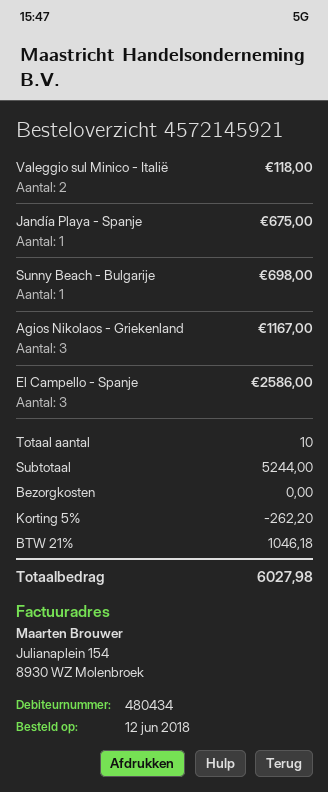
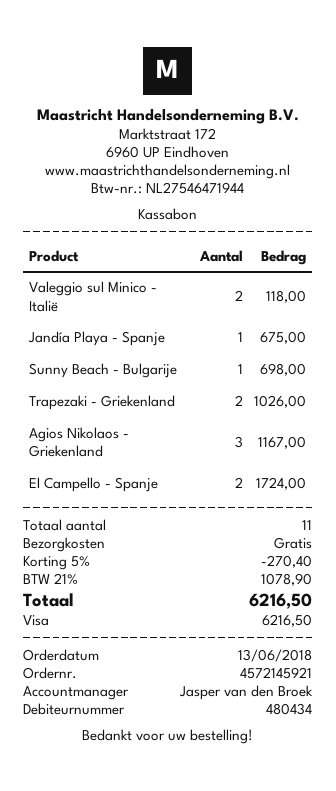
order date: 2018-06-12 -> 2018-06-13
El Campello - Spanje: 3 for 2586.00 -> 2 for 1724.00
Trapezaki - Griekenland: none -> 2 for 1026.00
total quantity: 10 -> 11
discount: 5% = 262.20 -> 5% = 270.40
tax: 21% = 1046.18 -> 21% = 1078.90
total: 6027.98 -> 6216.50

